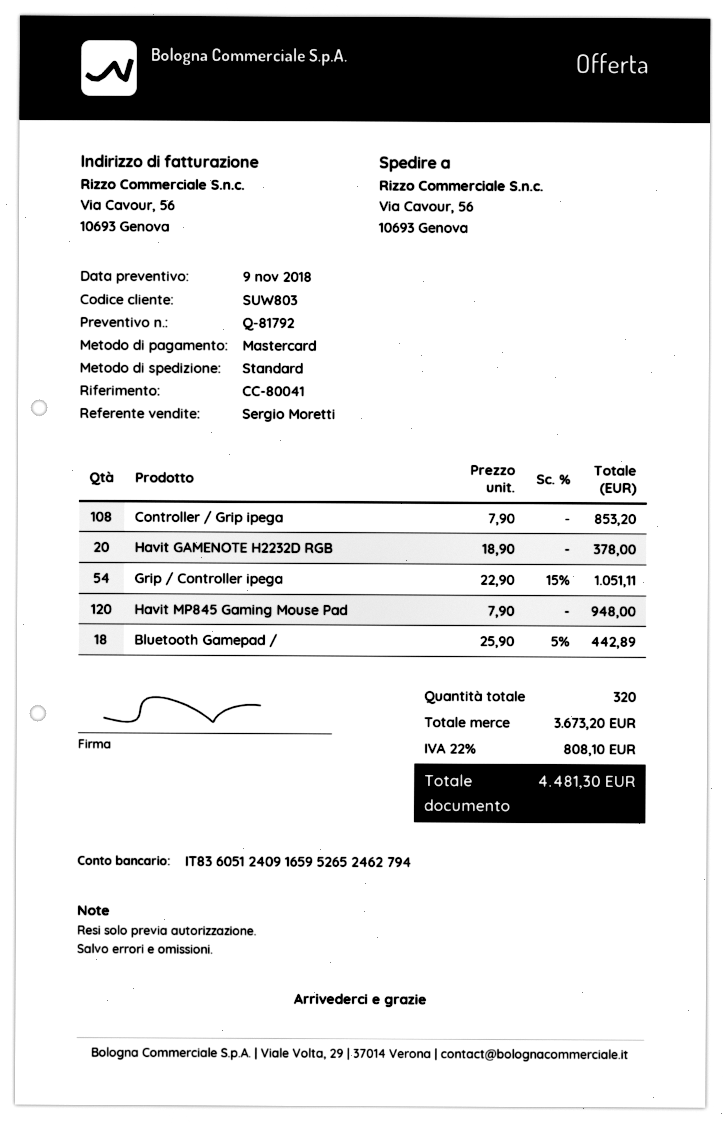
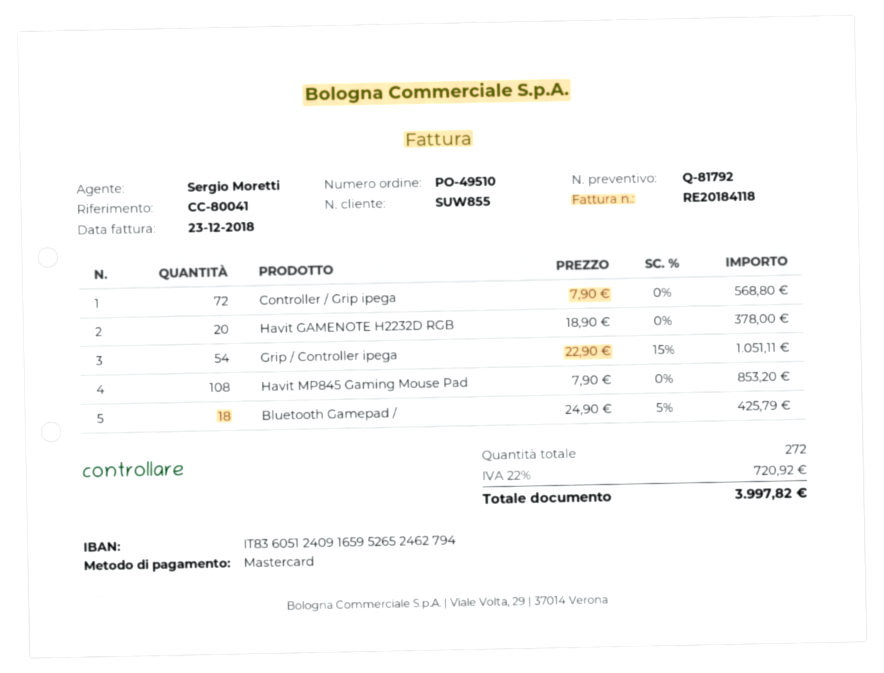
customer number: SUW803 -> SUW855
Controller / Grip ipega: 108 x 7.90 = 853.20 -> 72 x 7.90 = 568.80
Havit MP845 Gaming Mouse Pad: 120 x 7.90 = 948.00 -> 108 x 7.90 = 853.20
Bluetooth Gamepad /: 18 x 25.90 - 5% = 442.89 -> 18 x 24.90 - 5% = 425.79
total quantity: 320 -> 272
tax: 22% = 808.10 -> 22% = 720.92
total: 4481.30 -> 3997.82

